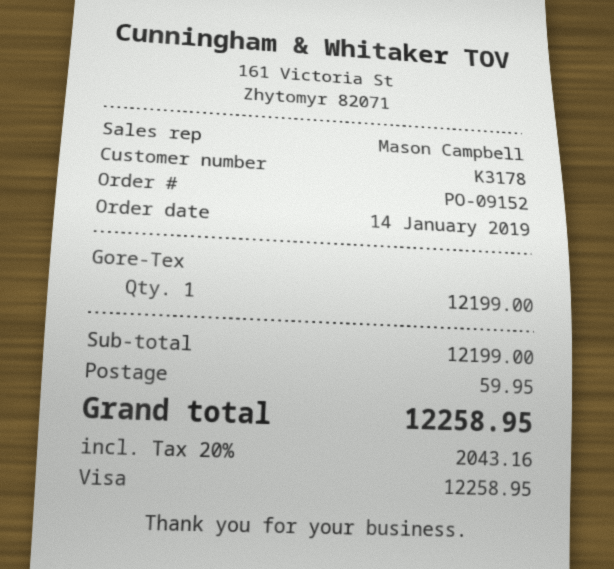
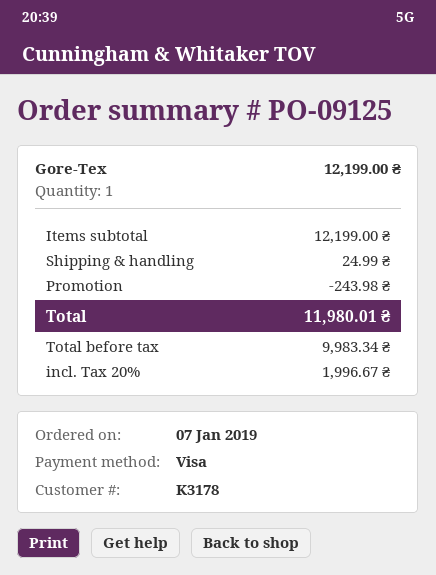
order number: PO-09152 -> PO-09125
order date: 2019-01-14 -> 2019-01-07
discount: none -> 243.98
shipping: 59.95 -> 24.99
tax: 20% = 2043.16 -> 20% = 1996.67
total: 12258.95 -> 11980.01

